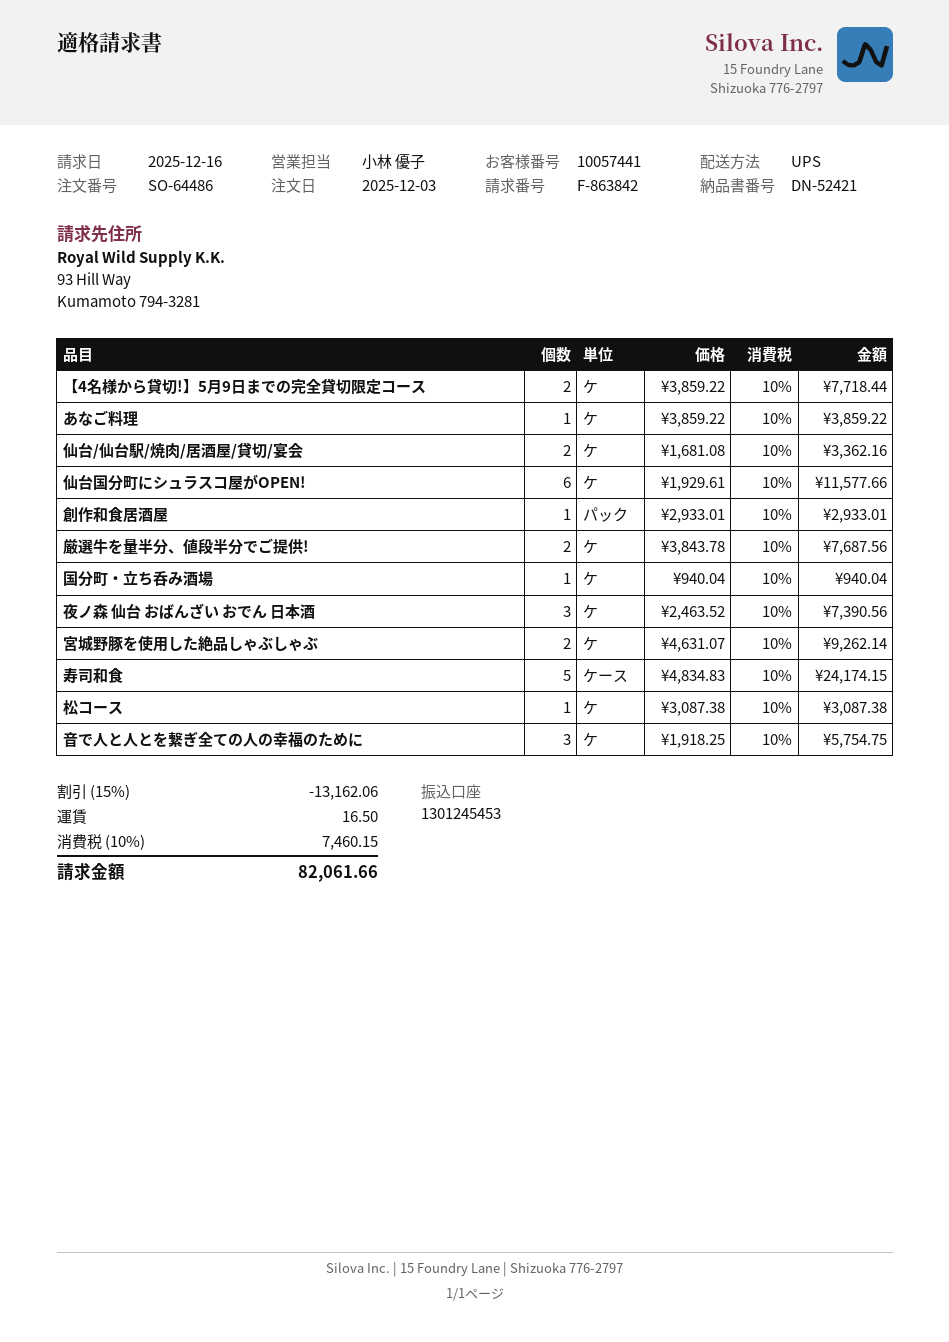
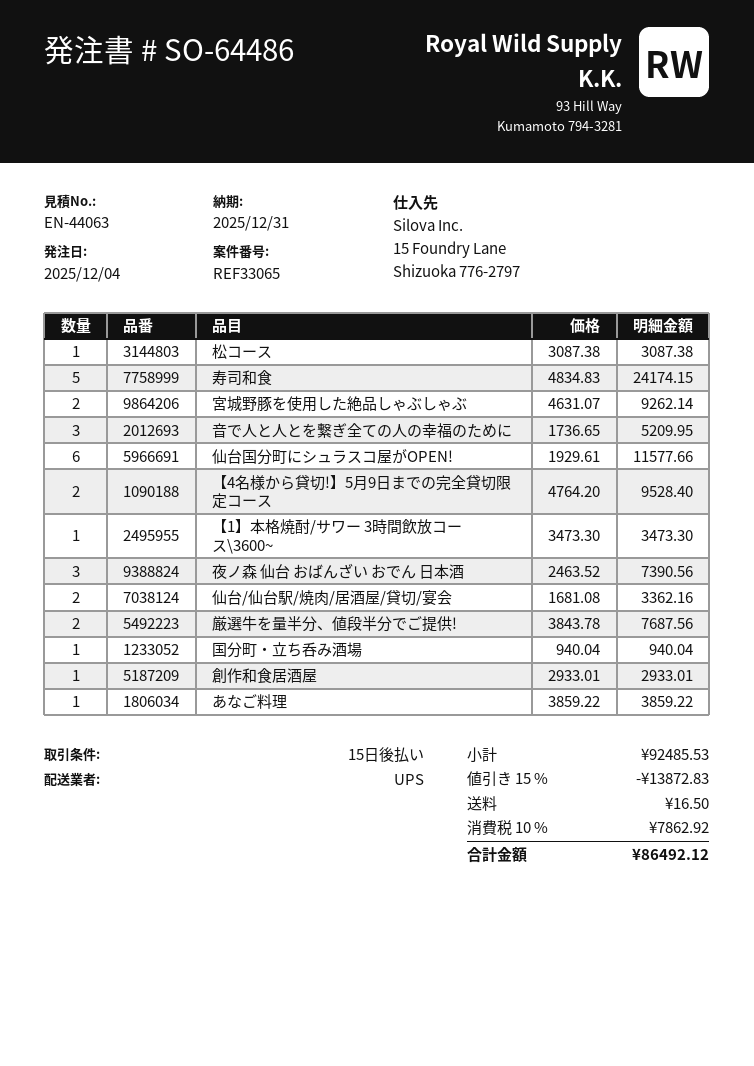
order date: 2025-12-03 -> 2025-12-04
【4名様から貸切!】5月9日までの完全貸切限定コース: 2 x 3859.22 = 7718.44 -> 2 x 4764.20 = 9528.40
音で人と人とを繋ぎ全ての人の幸福のために: 3 x 1918.25 = 5754.75 -> 3 x 1736.65 = 5209.95
【1】本格焼酎/サワー 3時間飲放コース\3600~: none -> 1 x 3473.30 = 3473.30
discount: 15% = 13162.06 -> 15% = 13872.83
tax: 10% = 7460.15 -> 10% = 7862.92
total: 82061.66 -> 86492.12

